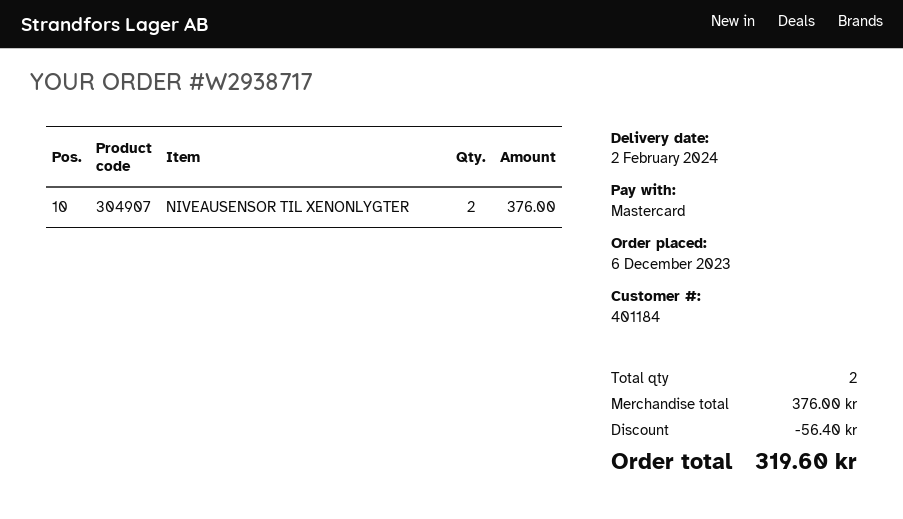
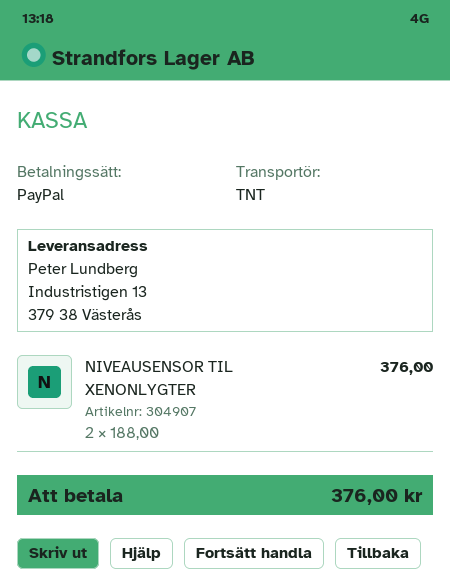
payment method: Mastercard -> PayPal
discount: 56.40 -> none
total: 319.60 -> 376.00

